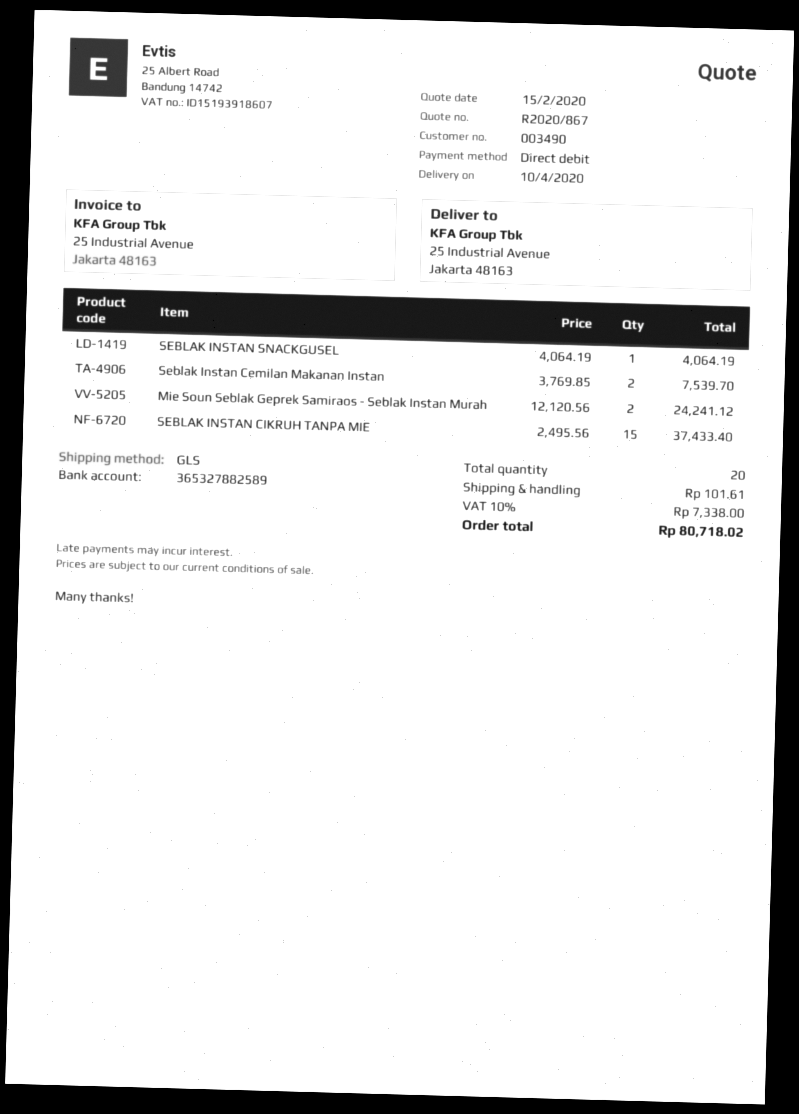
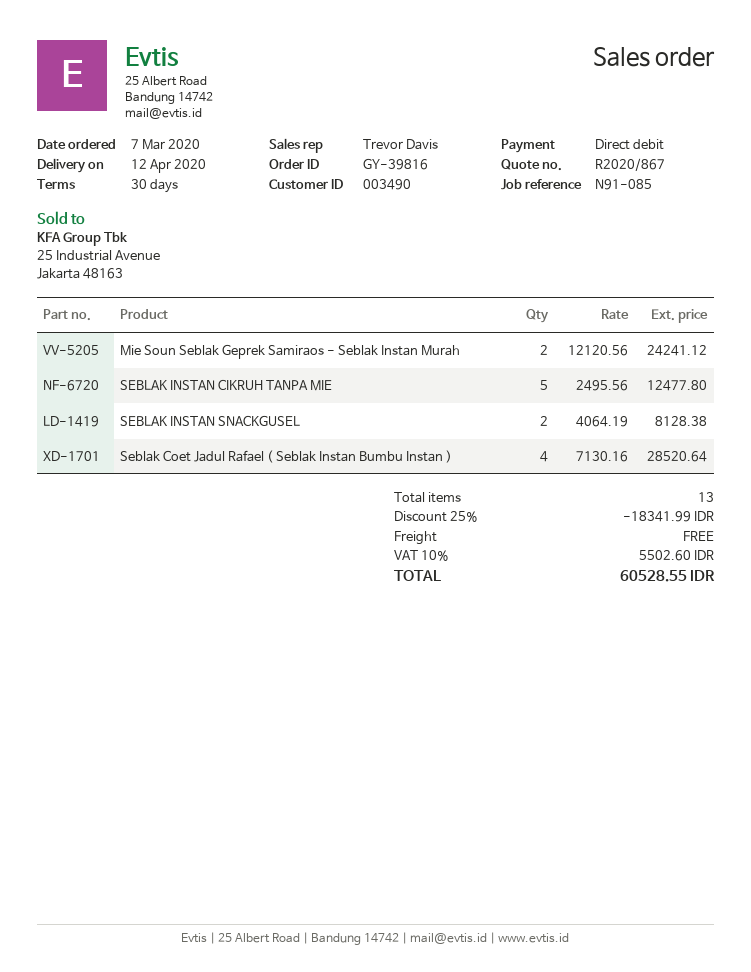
delivery date: 2020-04-10 -> 2020-04-12
SEBLAK INSTAN SNACKGUSEL: 1 x 4064.19 = 4064.19 -> 2 x 4064.19 = 8128.38
Seblak Instan Cemilan Makanan Instan: 2 x 3769.85 = 7539.70 -> none
SEBLAK INSTAN CIKRUH TANPA MIE: 15 x 2495.56 = 37433.40 -> 5 x 2495.56 = 12477.80
Seblak Coet Jadul Rafael ( Seblak Instan Bumbu Instan ): none -> 4 x 7130.16 = 28520.64
total quantity: 20 -> 13
discount: none -> 25% = 18341.99
shipping: 101.61 -> 0.00
tax: 10% = 7338.00 -> 10% = 5502.60
total: 80718.02 -> 60528.55

